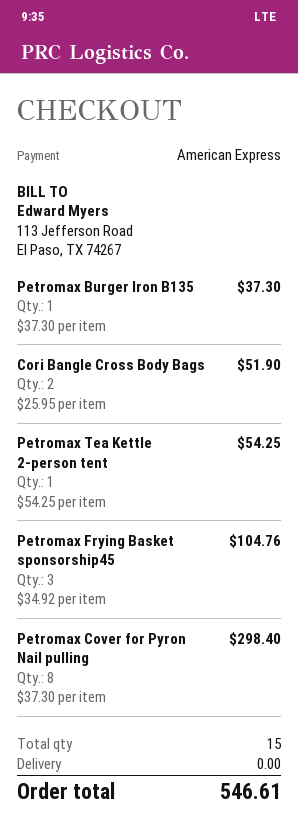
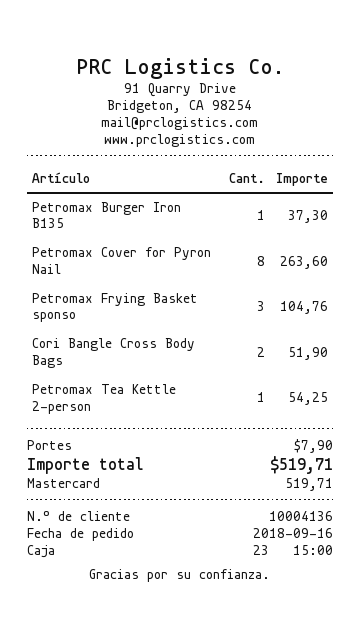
payment method: American Express -> Mastercard
Petromax Cover for Pyron Nail pulling: 8 for 298.40 -> 8 for 263.60
shipping: 0.00 -> 7.90
total: 546.61 -> 519.71

